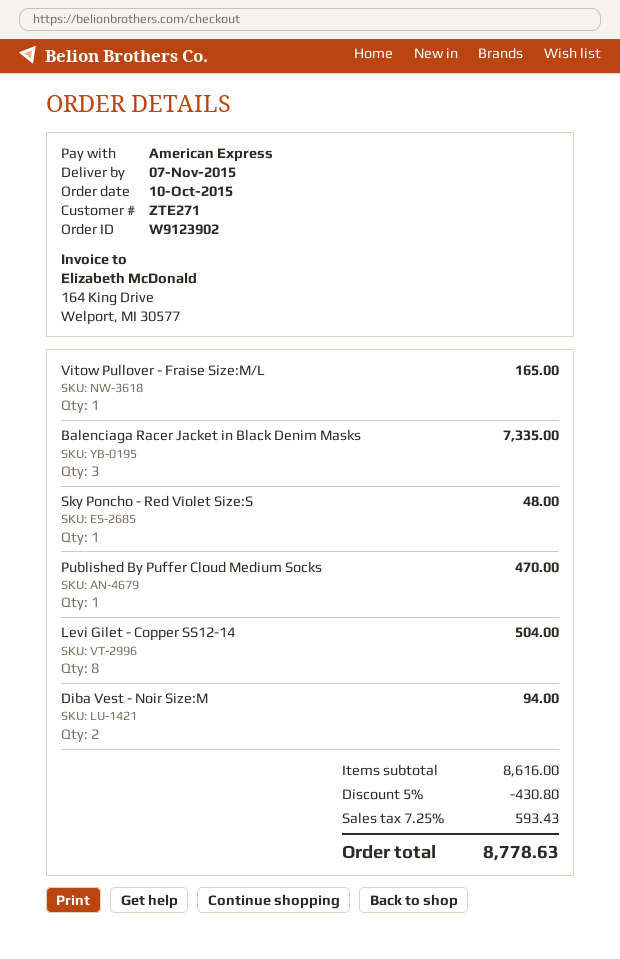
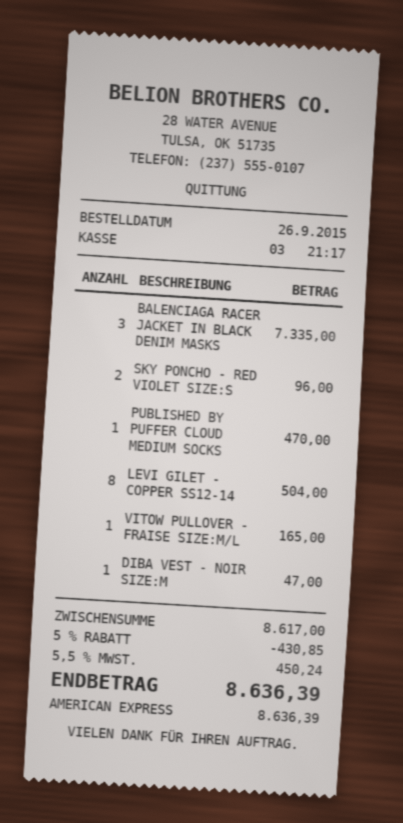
order date: 2015-10-10 -> 2015-09-26
Sky Poncho - Red Violet Size:S: 1 for 48.00 -> 2 for 96.00
Diba Vest - Noir Size:M: 2 for 94.00 -> 1 for 47.00
subtotal: 8616.00 -> 8617.00
discount: 5% = 430.80 -> 5% = 430.85
tax: 7.25% = 593.43 -> 5.5% = 450.24
total: 8778.63 -> 8636.39

